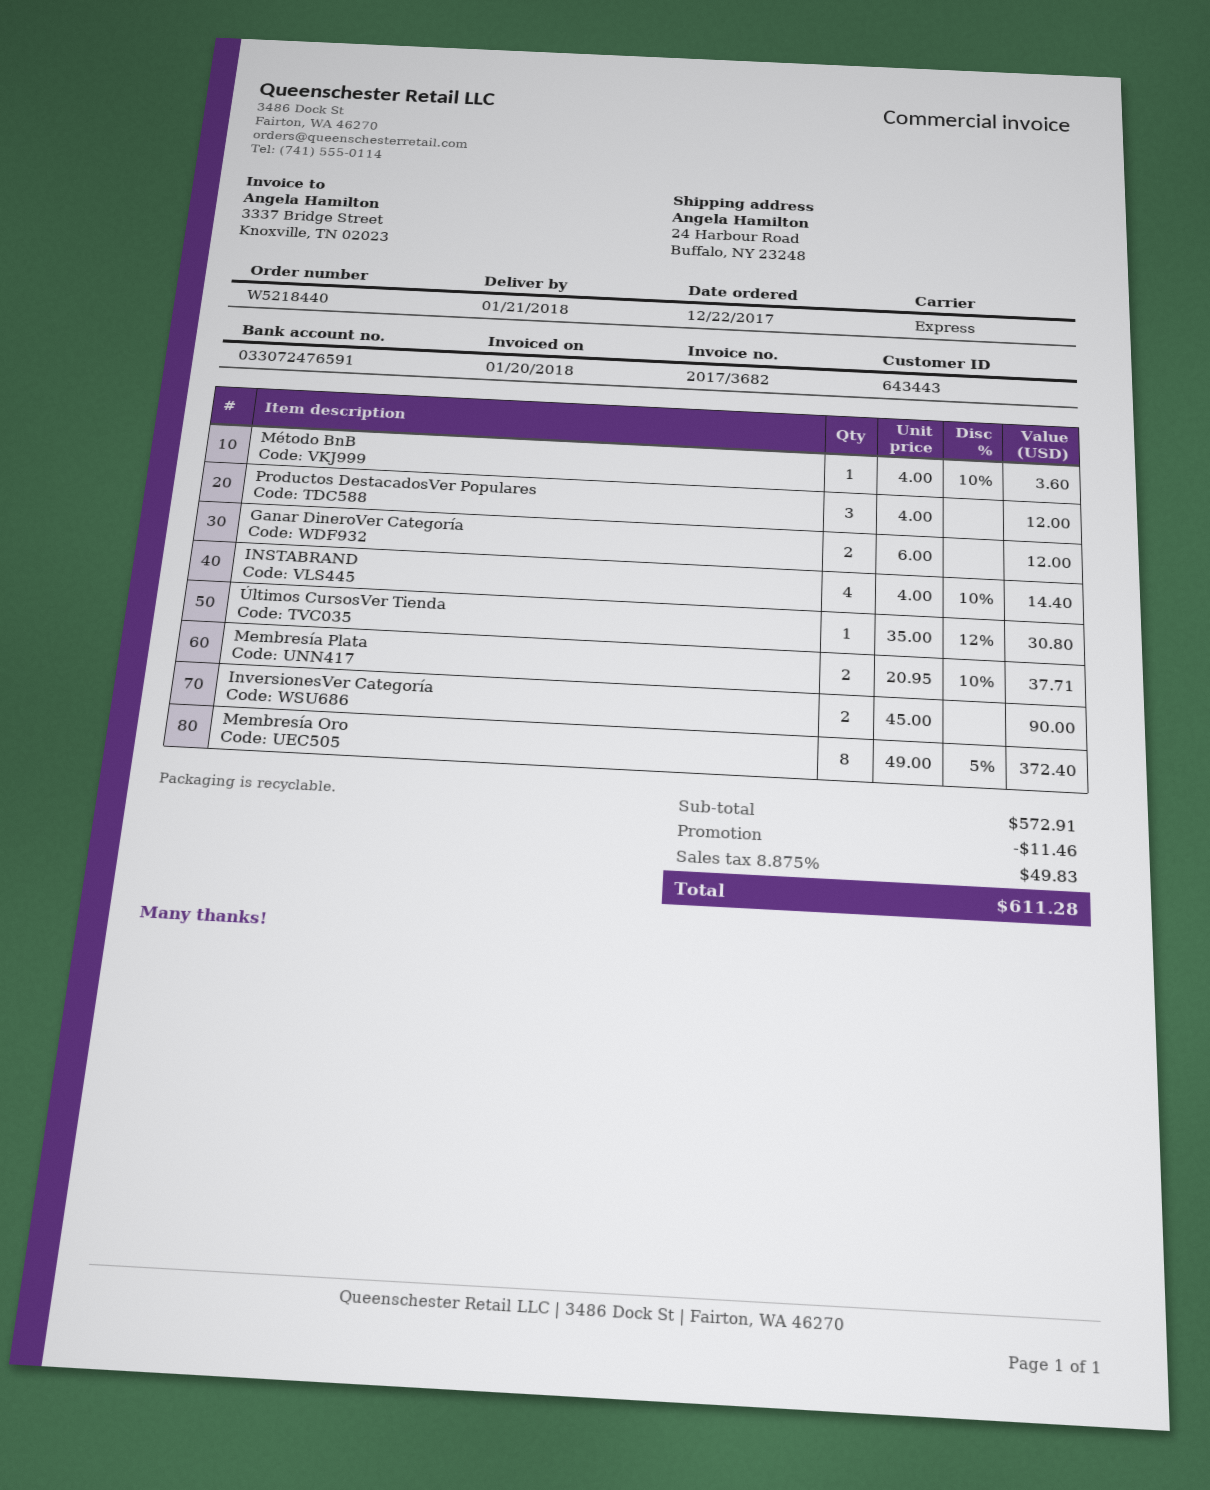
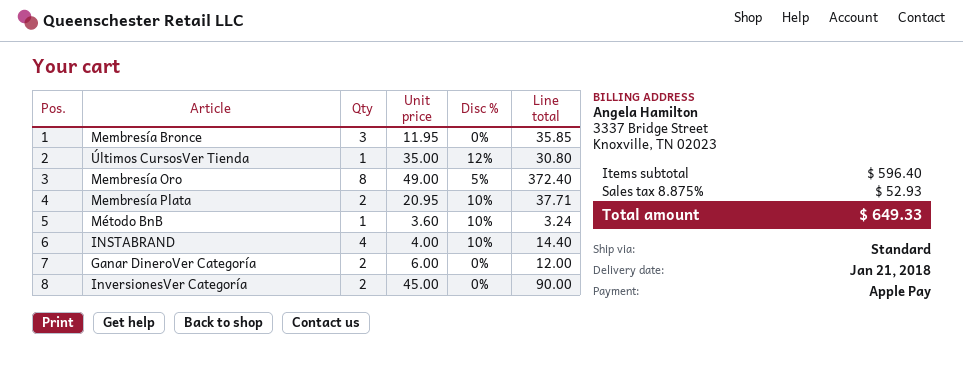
shipping method: express -> standard
Método BnB: 1 x 4.00 - 10% = 3.60 -> 1 x 3.60 - 10% = 3.24
Productos DestacadosVer Populares: 3 x 4.00 = 12.00 -> none
Membresía Bronce: none -> 3 x 11.95 = 35.85
subtotal: 572.91 -> 596.40
discount: 11.46 -> none
tax: 8.875% = 49.83 -> 8.875% = 52.93
total: 611.28 -> 649.33

